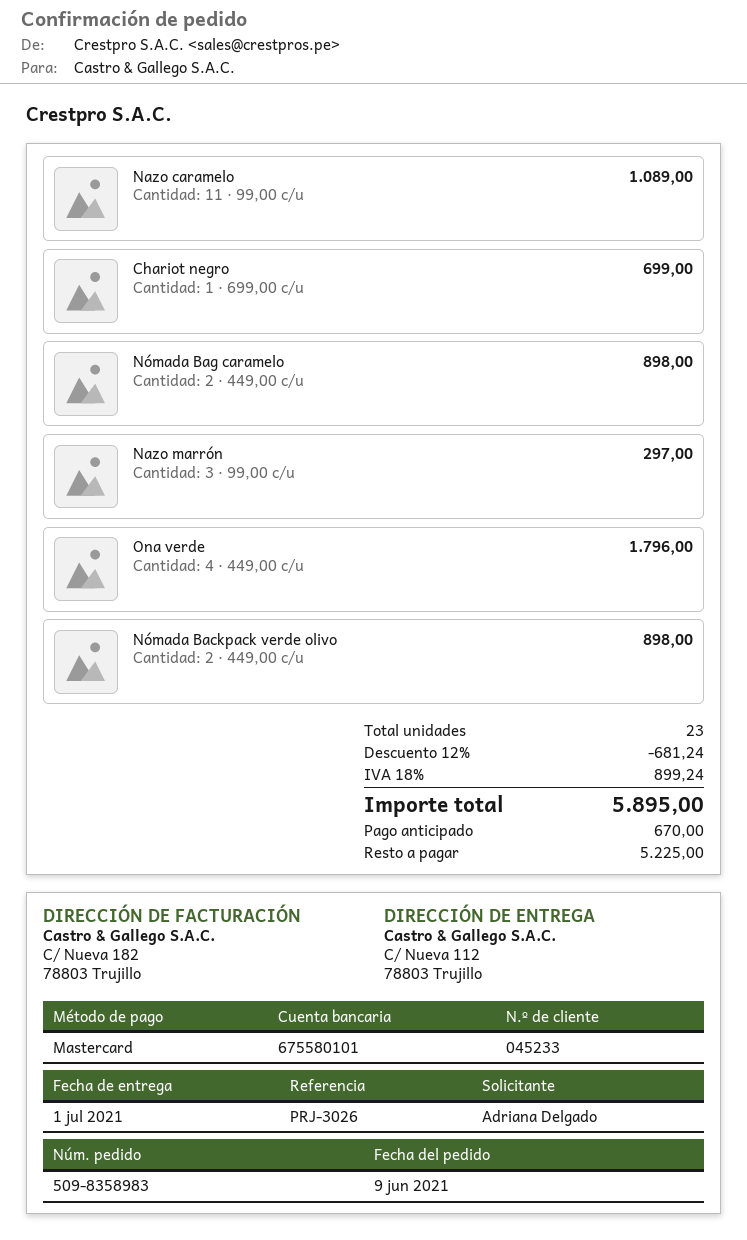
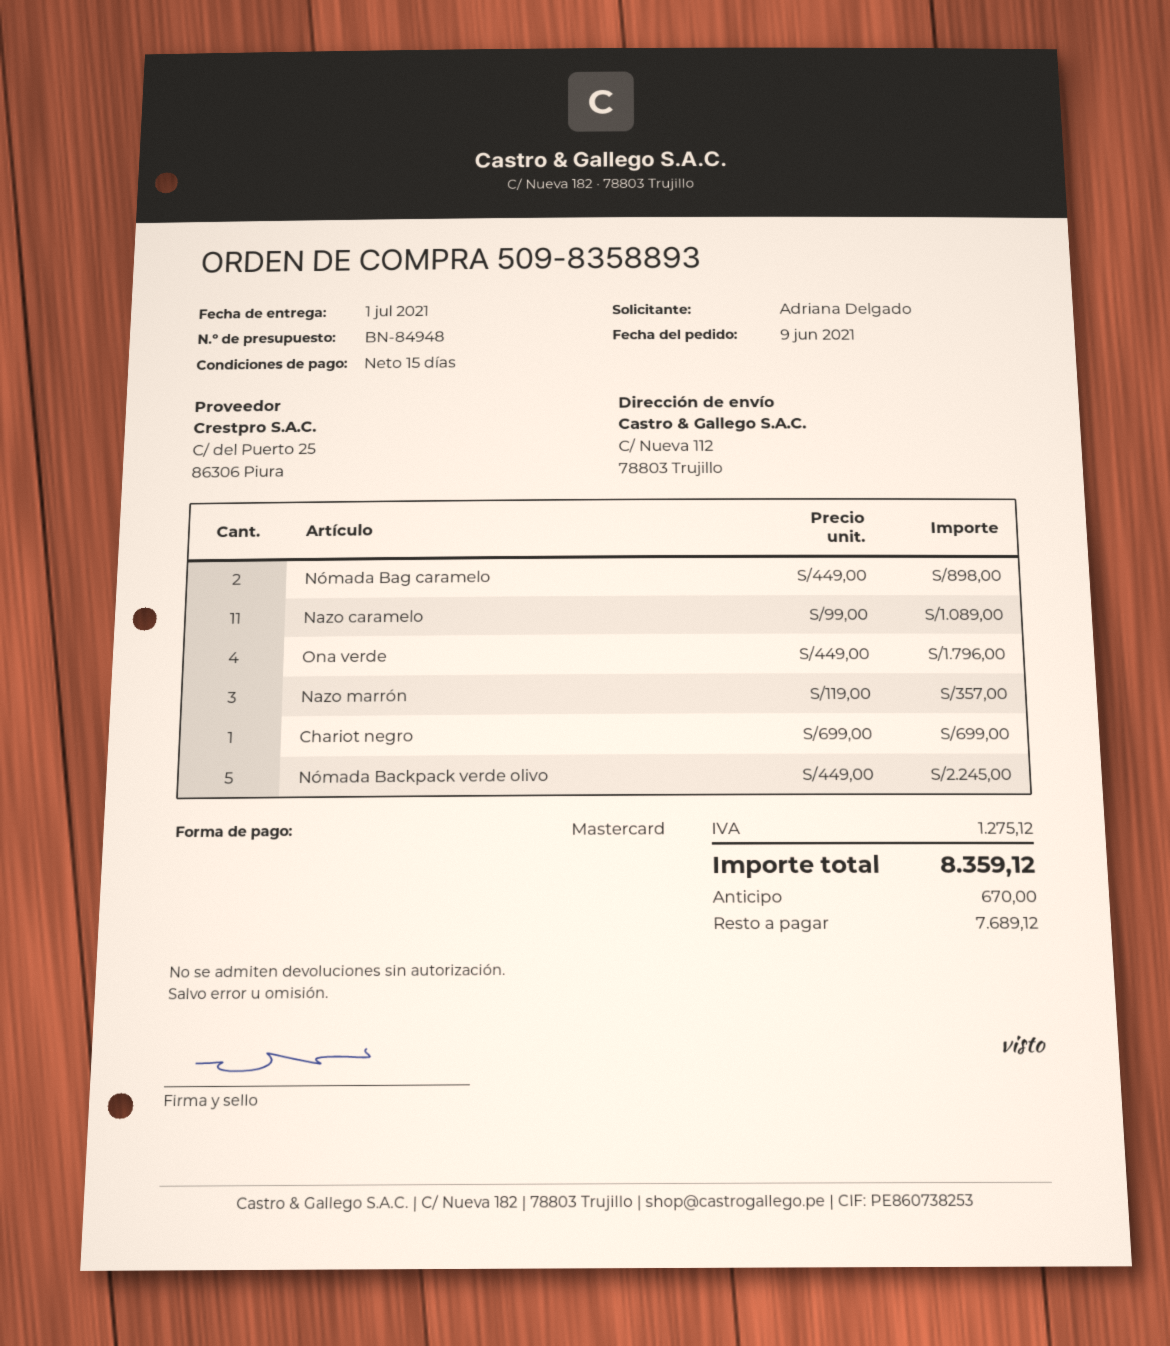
order number: 509-8358983 -> 509-8358893
Nazo marrón: 3 x 99.00 = 297.00 -> 3 x 119.00 = 357.00
Nómada Backpack verde olivo: 2 x 449.00 = 898.00 -> 5 x 449.00 = 2245.00
discount: 12% = 681.24 -> none
tax: 899.24 -> 1275.12
total: 5895.00 -> 8359.12
balance: 5225.00 -> 7689.12

